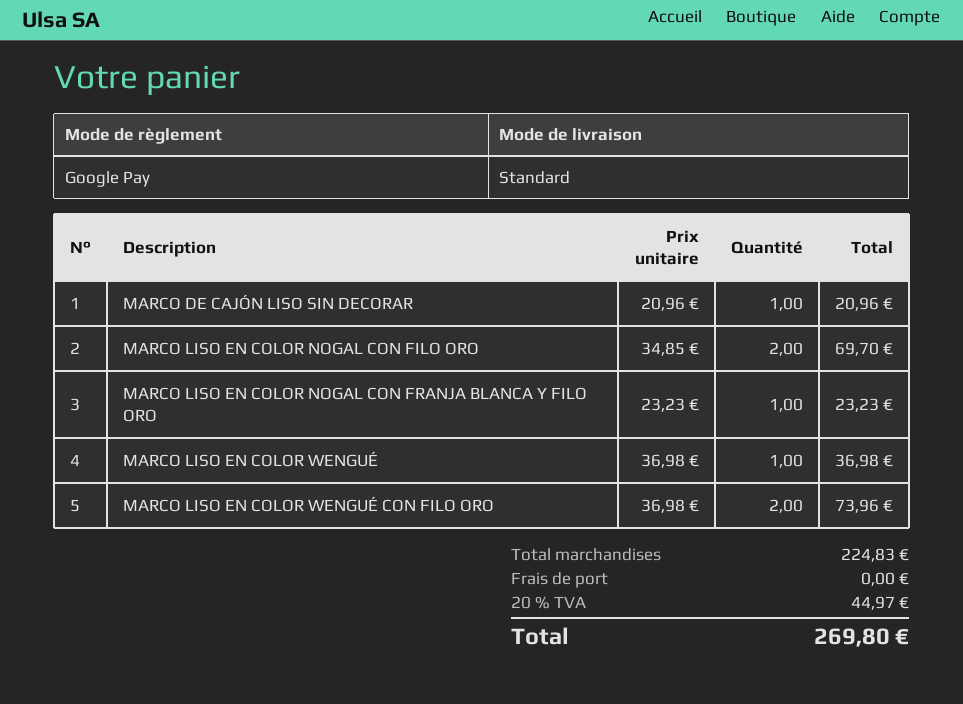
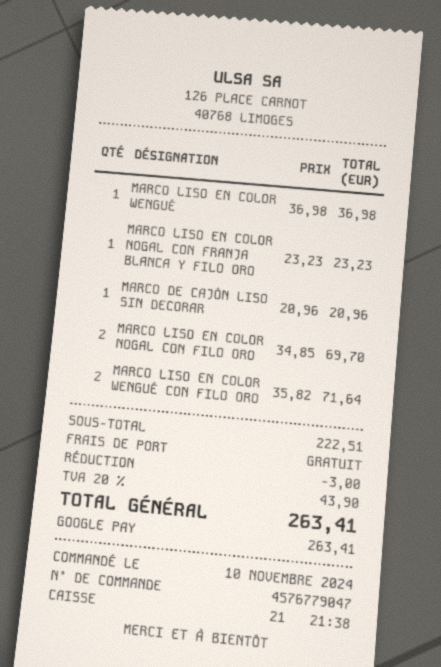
MARCO LISO EN COLOR WENGUÉ CON FILO ORO: 2 x 36.98 = 73.96 -> 2 x 35.82 = 71.64
subtotal: 224.83 -> 222.51
discount: none -> 3.00
tax: 20% = 44.97 -> 20% = 43.90
total: 269.80 -> 263.41

